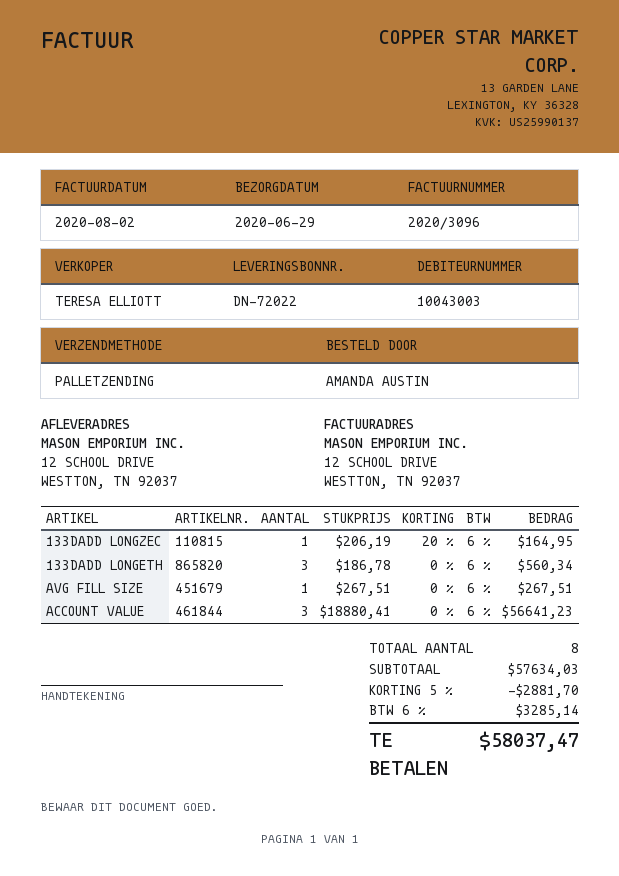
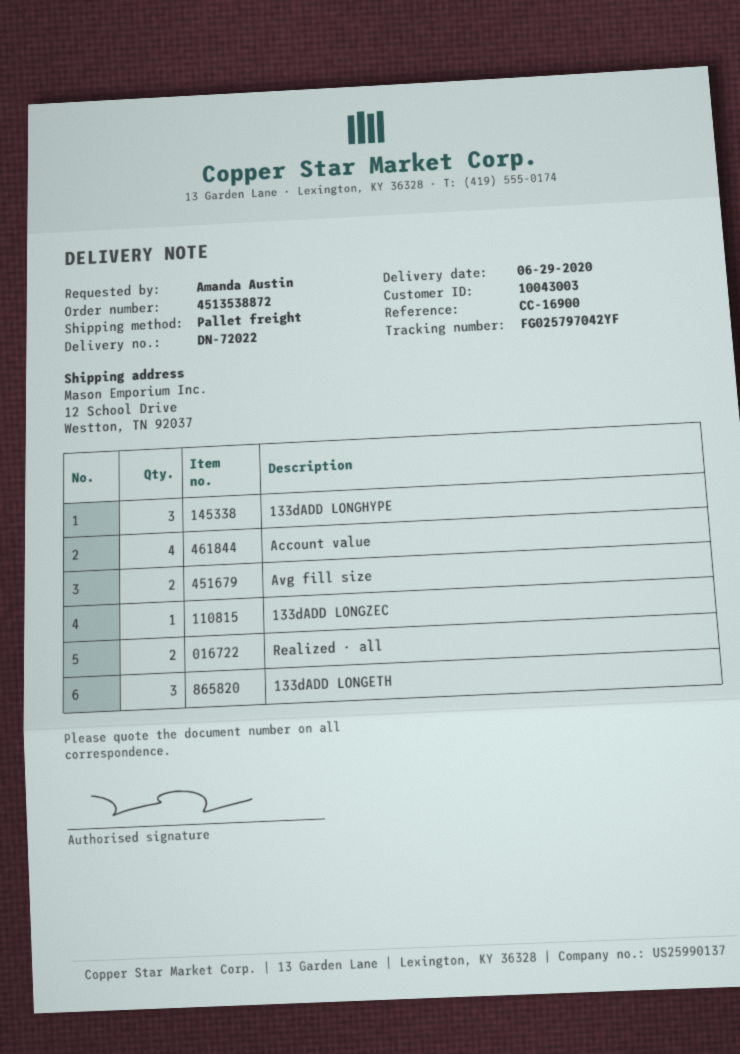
AVG FILL SIZE: 1 -> 2
ACCOUNT VALUE: 3 -> 4
133dADD LONGHYPE: none -> 3
Realized · all: none -> 2

